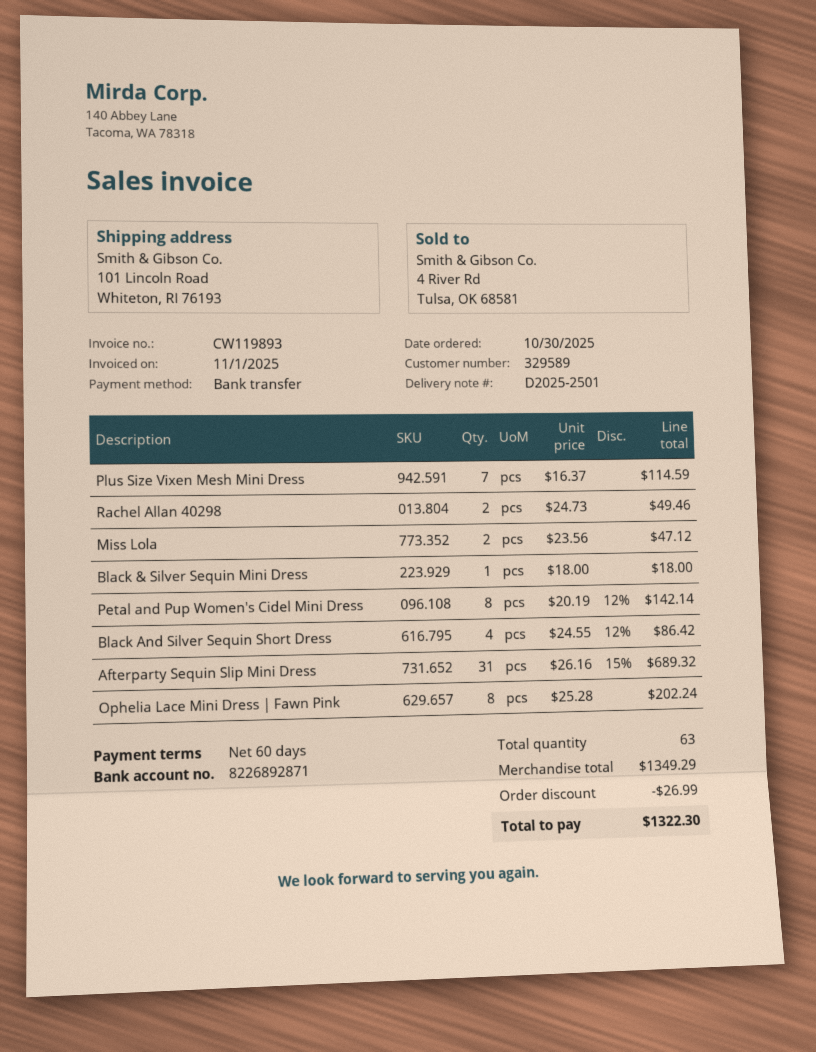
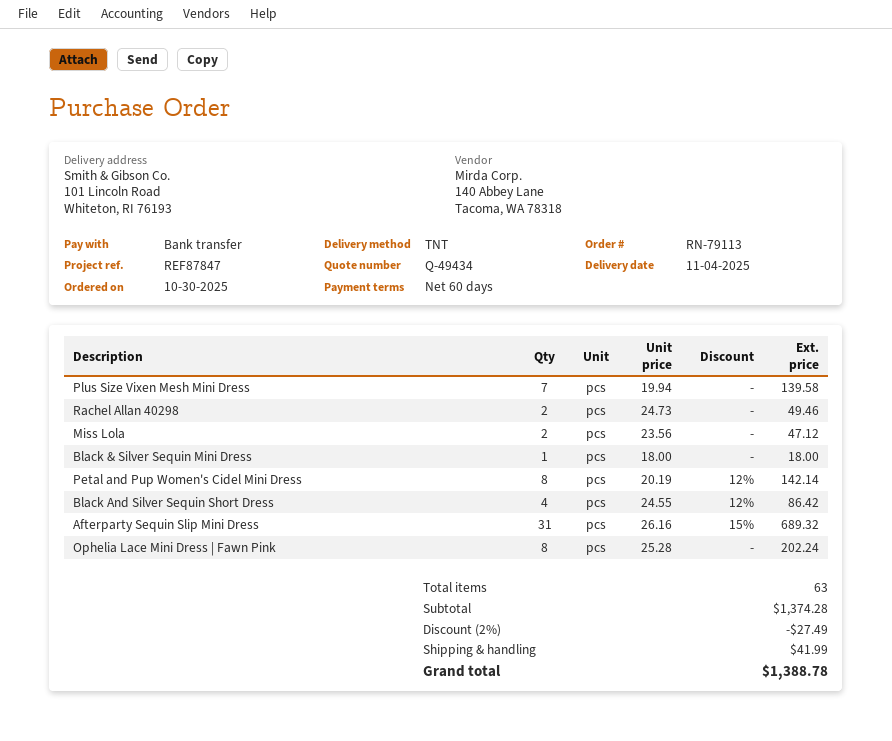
Plus Size Vixen Mesh Mini Dress: 7 x 16.37 = 114.59 -> 7 x 19.94 = 139.58
subtotal: 1349.29 -> 1374.28
discount: 26.99 -> 27.49
shipping: none -> 41.99
total: 1322.30 -> 1388.78

